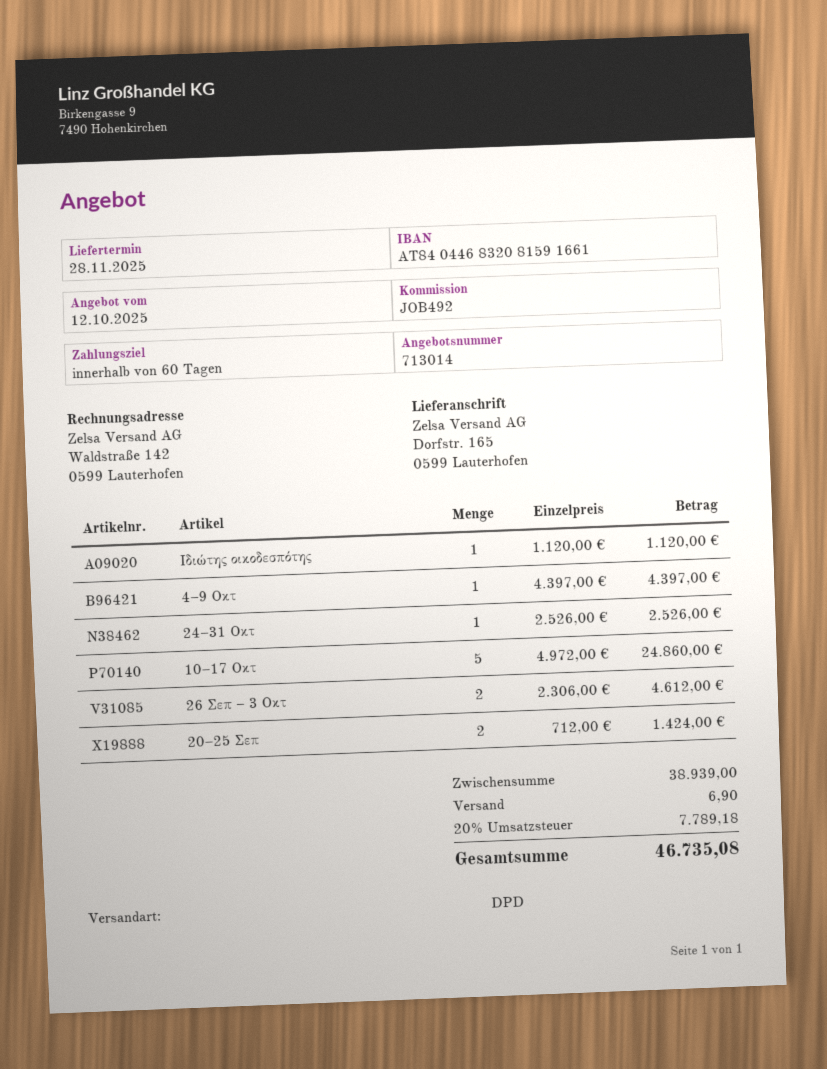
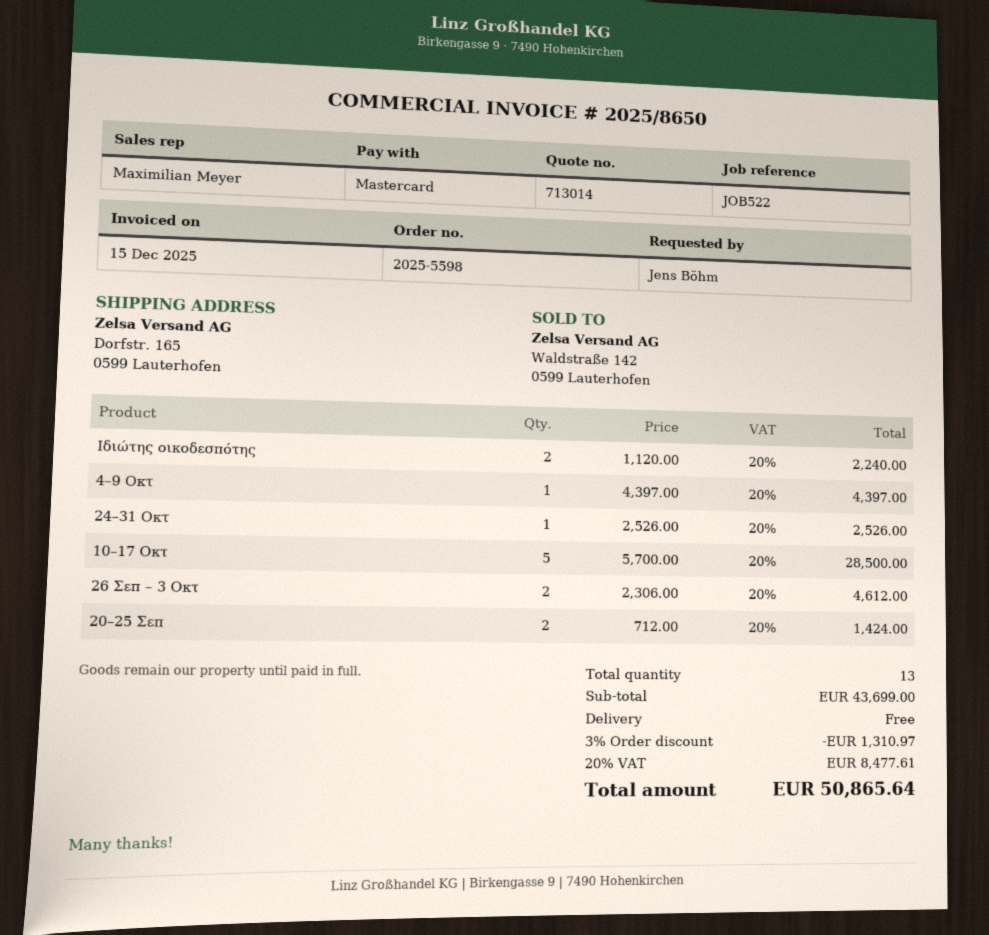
reference: JOB492 -> JOB522
Ιδιώτης οικοδεσπότης: 1 x 1120.00 = 1120.00 -> 2 x 1120.00 = 2240.00
10–17 Οκτ: 5 x 4972.00 = 24860.00 -> 5 x 5700.00 = 28500.00
subtotal: 38939.00 -> 43699.00
discount: none -> 3% = 1310.97
shipping: 6.90 -> 0.00
tax: 20% = 7789.18 -> 20% = 8477.61
total: 46735.08 -> 50865.64

